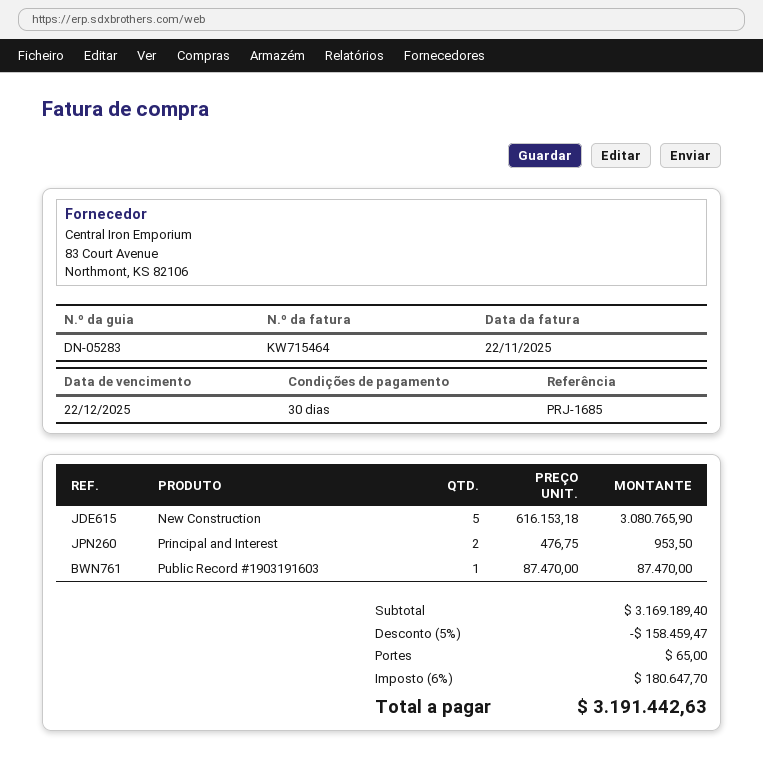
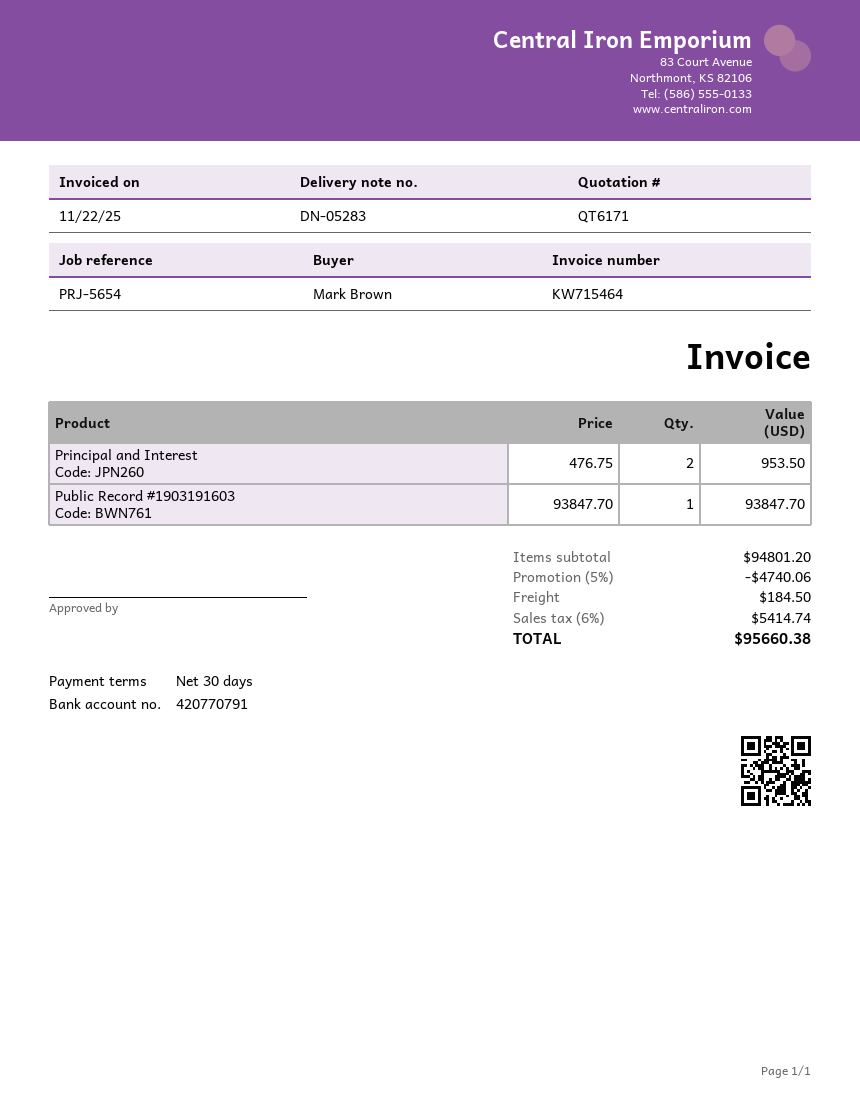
reference: PRJ-1685 -> PRJ-5654
New Construction: 5 x 616153.18 = 3080765.90 -> none
Public Record #1903191603: 1 x 87470.00 = 87470.00 -> 1 x 93847.70 = 93847.70
subtotal: 3169189.40 -> 94801.20
discount: 5% = 158459.47 -> 5% = 4740.06
shipping: 65.00 -> 184.50
tax: 6% = 180647.70 -> 6% = 5414.74
total: 3191442.63 -> 95660.38

